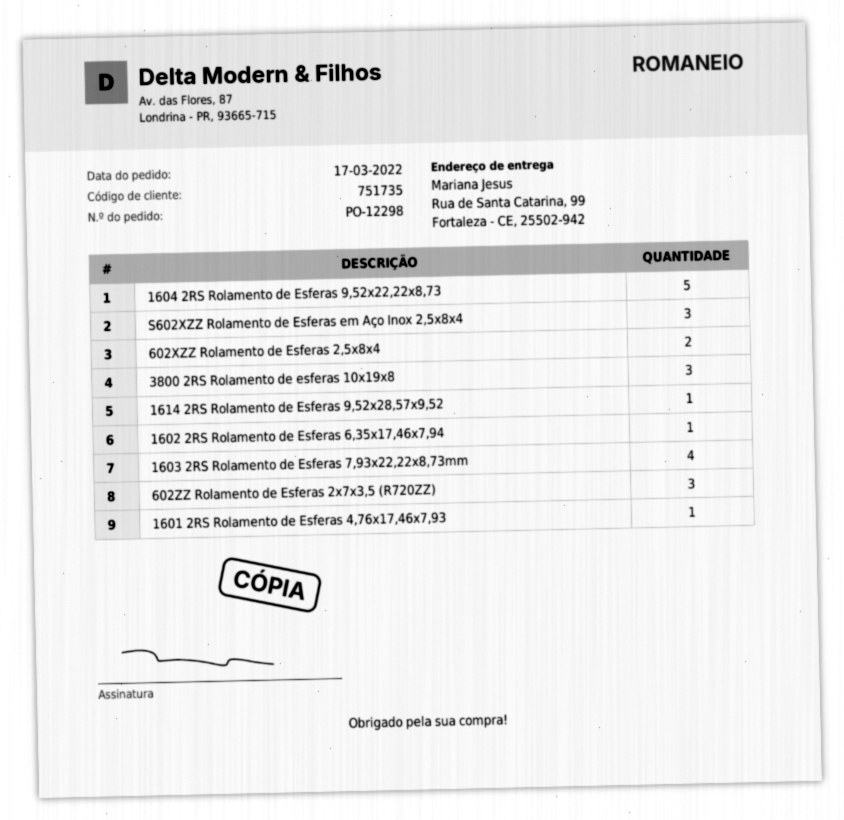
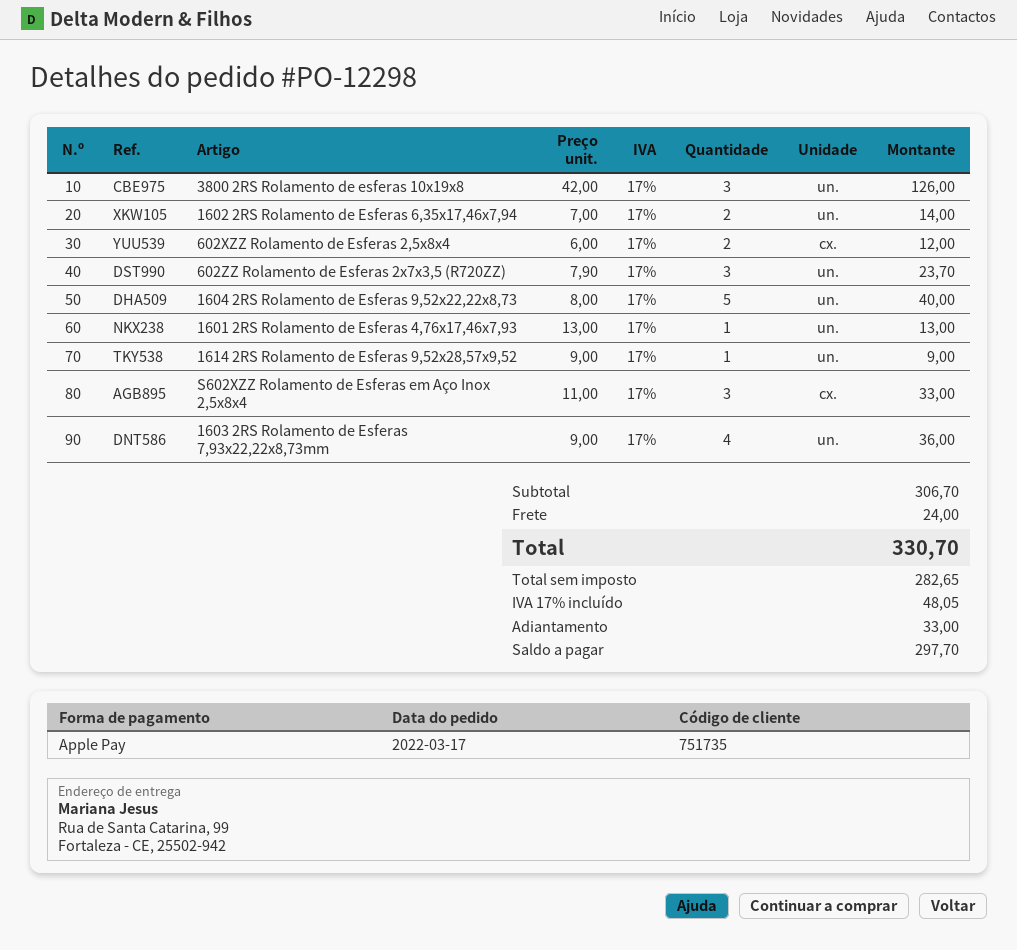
1602 2RS Rolamento de Esferas 6,35x17,46x7,94: 1 -> 2

